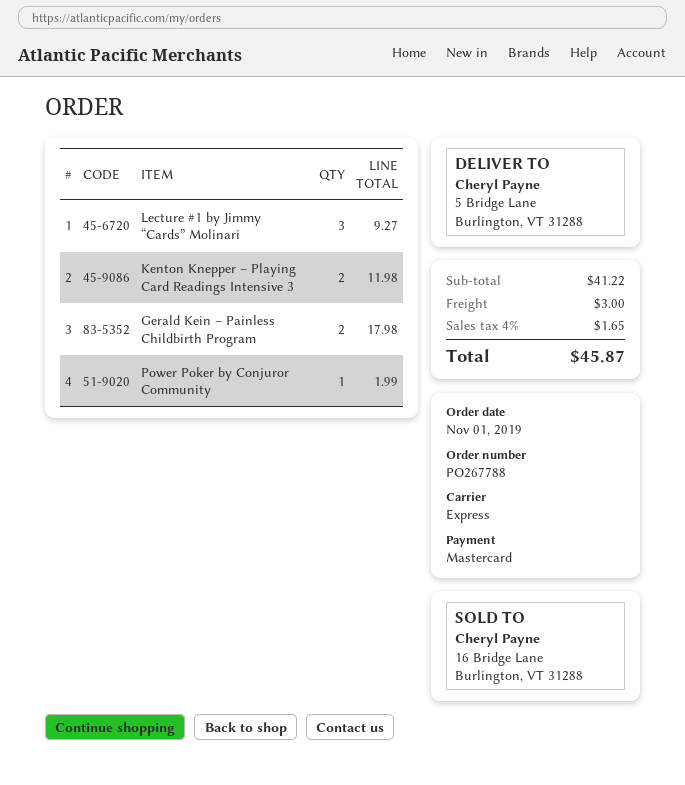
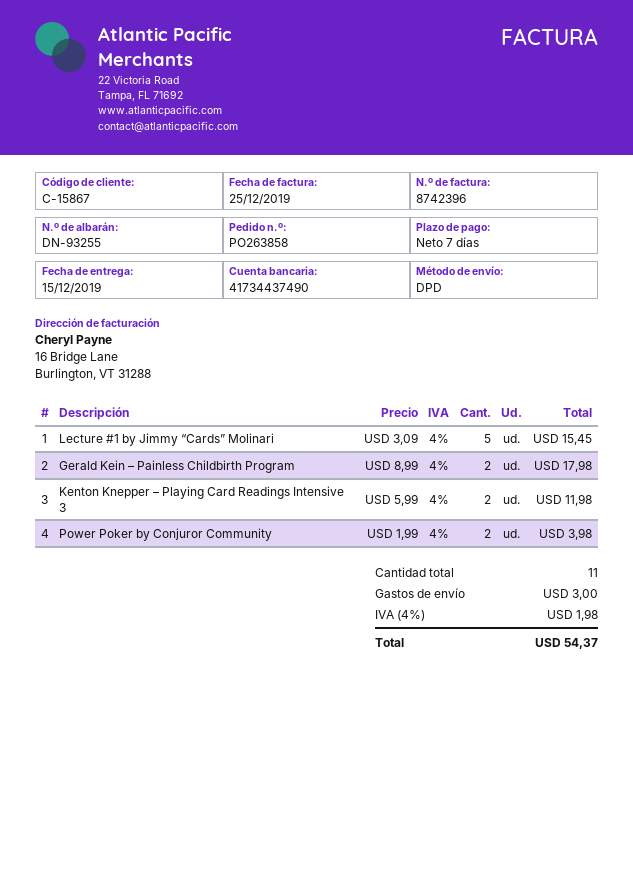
order number: PO267788 -> PO263858
shipping method: express -> DPD
Lecture #1 by Jimmy “Cards” Molinari: 3 for 9.27 -> 5 for 15.45
Power Poker by Conjuror Community: 1 for 1.99 -> 2 for 3.98
tax: 4% = 1.65 -> 4% = 1.98
total: 45.87 -> 54.37

